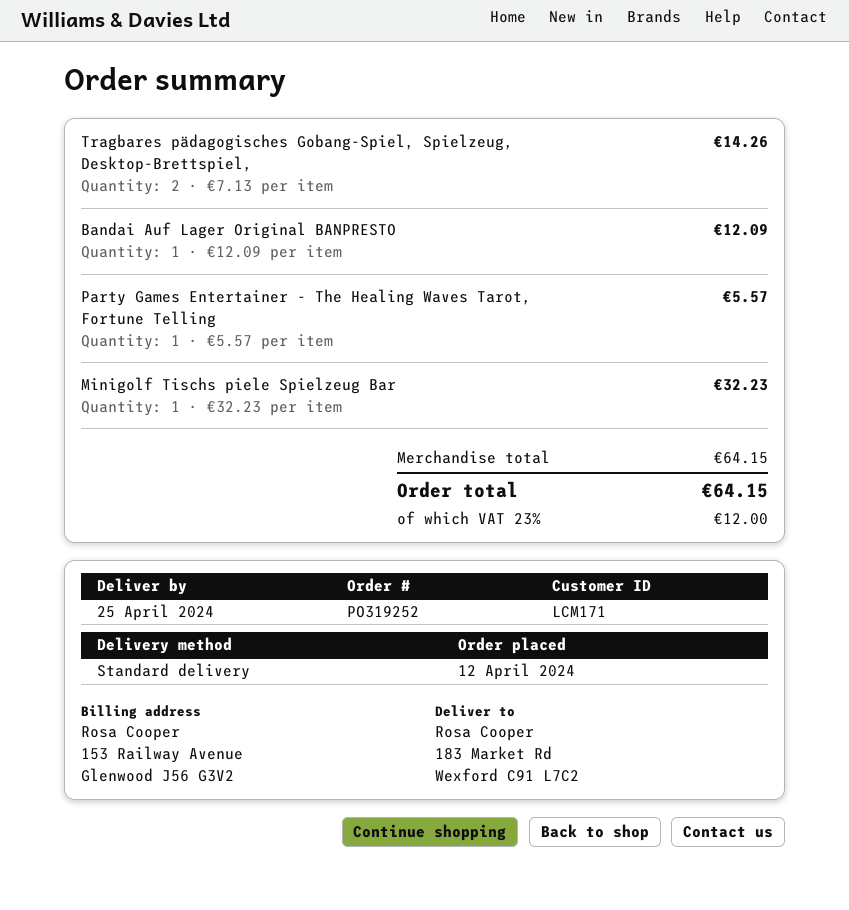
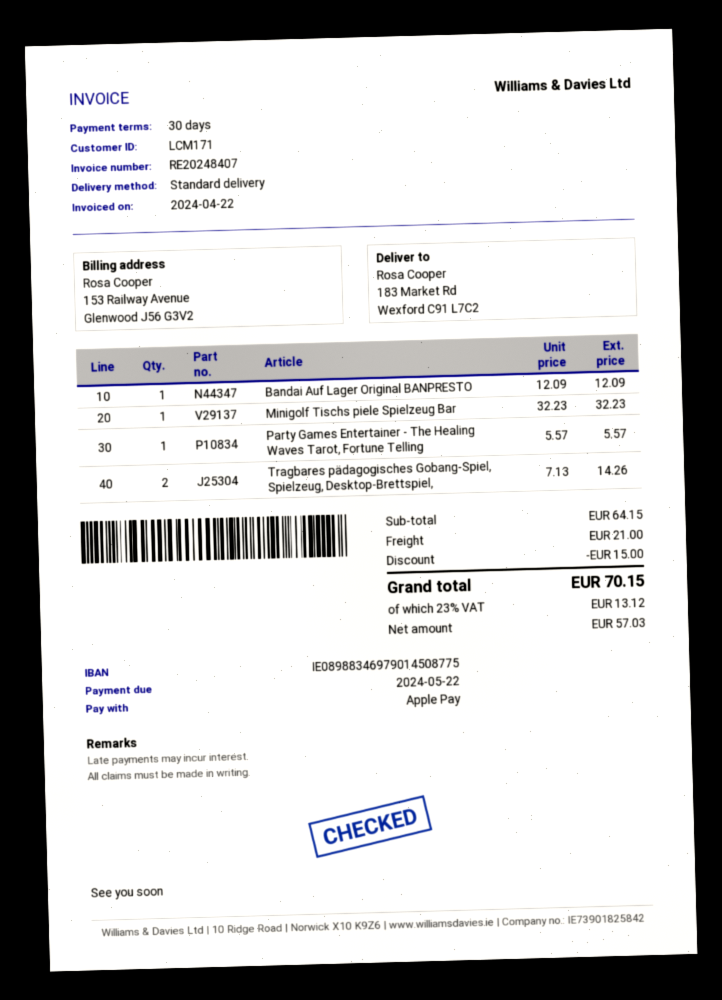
discount: none -> 15.00
shipping: none -> 21.00
tax: 23% = 12.00 -> 23% = 13.12
total: 64.15 -> 70.15

